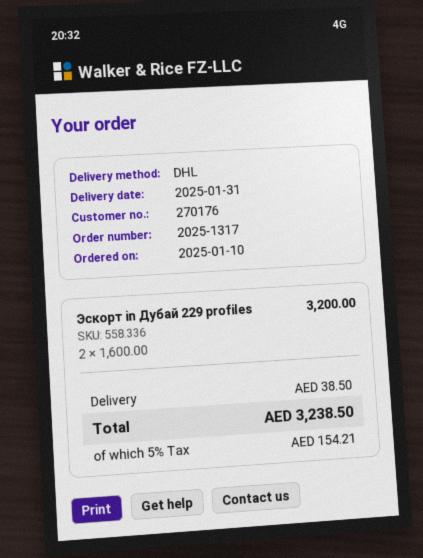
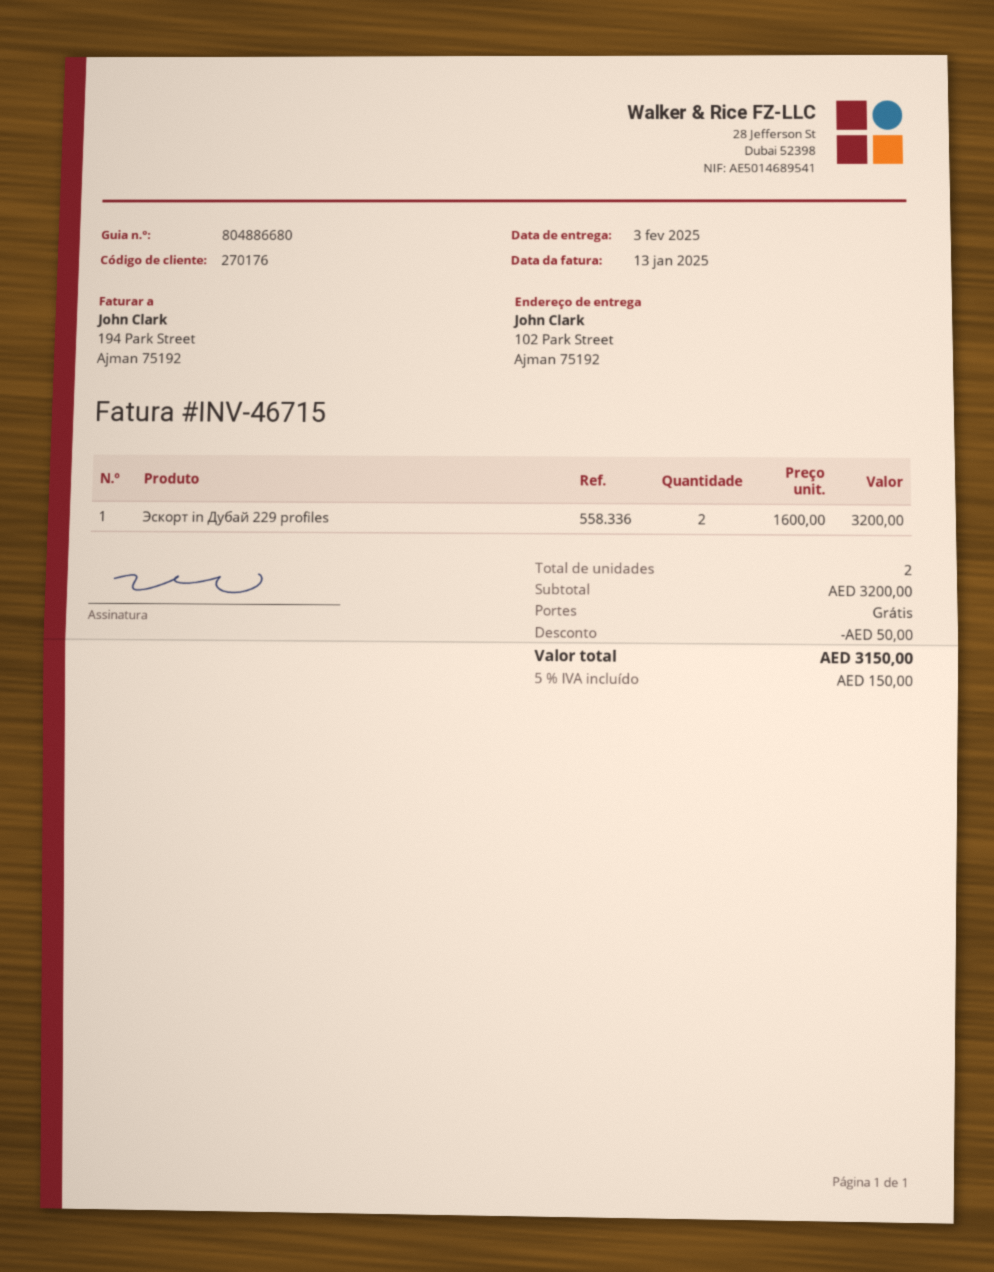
delivery date: 2025-01-31 -> 2025-02-03
discount: none -> 50.00
shipping: 38.50 -> 0.00
tax: 5% = 154.21 -> 5% = 150.00
total: 3238.50 -> 3150.00

